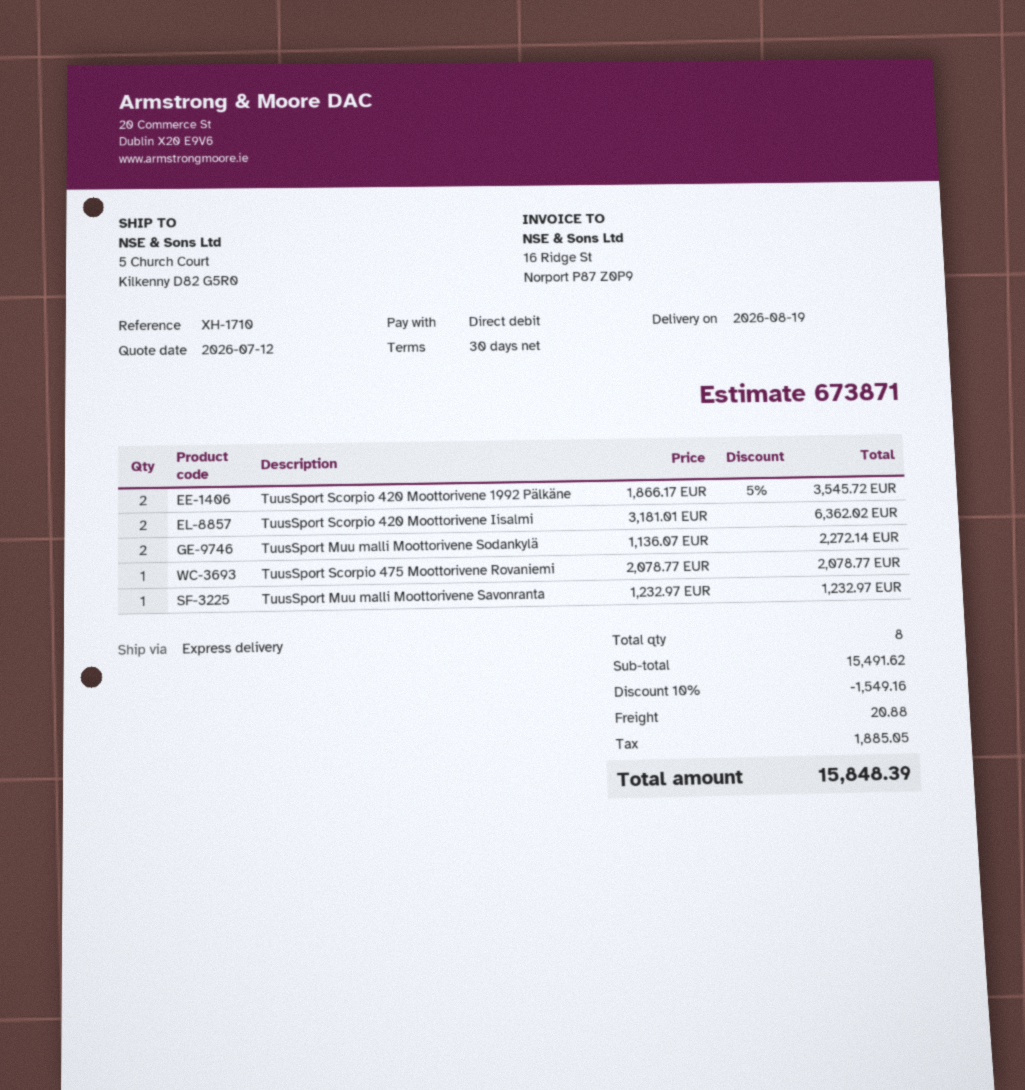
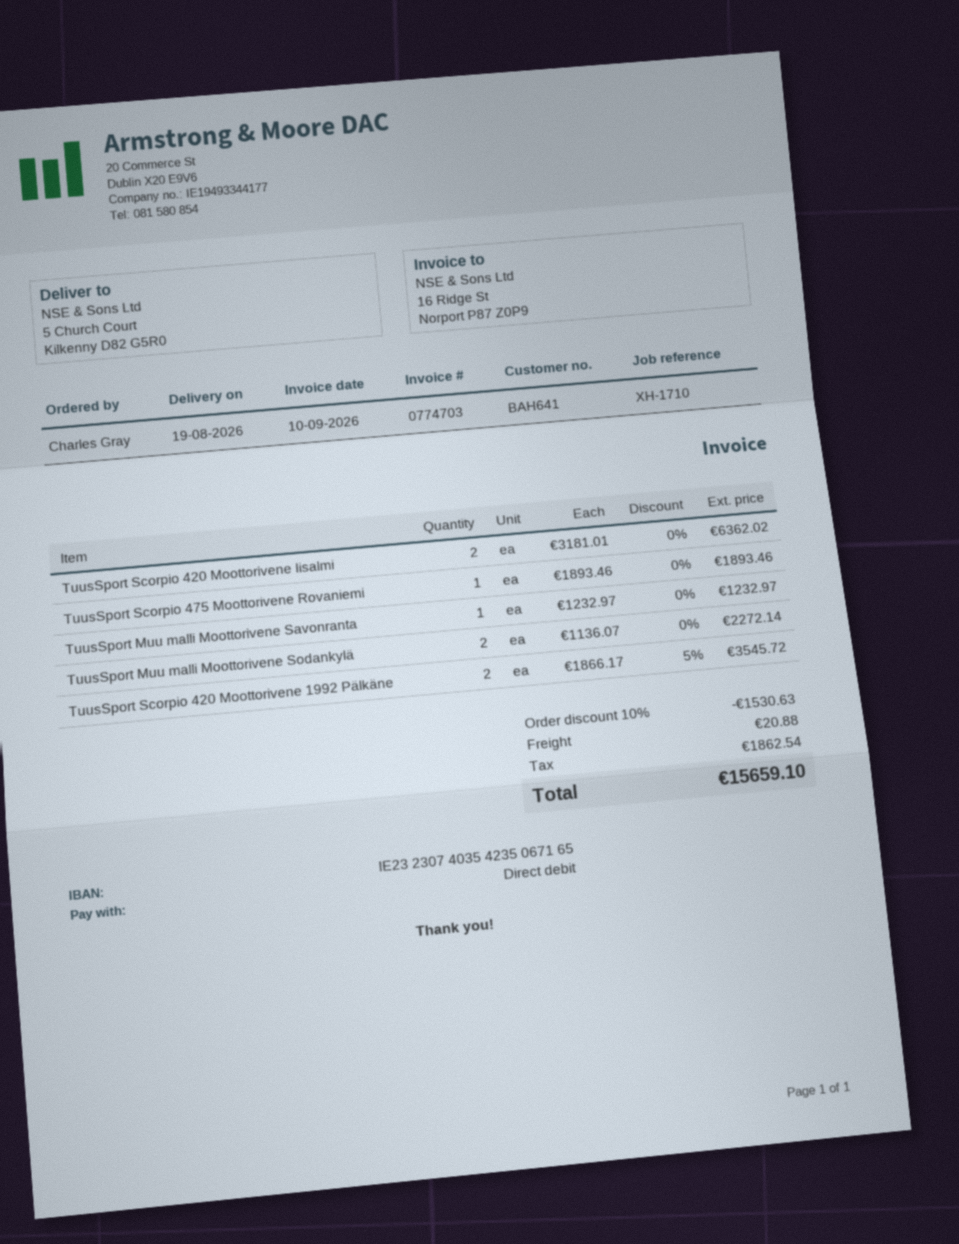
TuusSport Scorpio 475 Moottorivene Rovaniemi: 1 x 2078.77 = 2078.77 -> 1 x 1893.46 = 1893.46
discount: 10% = 1549.16 -> 10% = 1530.63
tax: 1885.05 -> 1862.54
total: 15848.39 -> 15659.10

